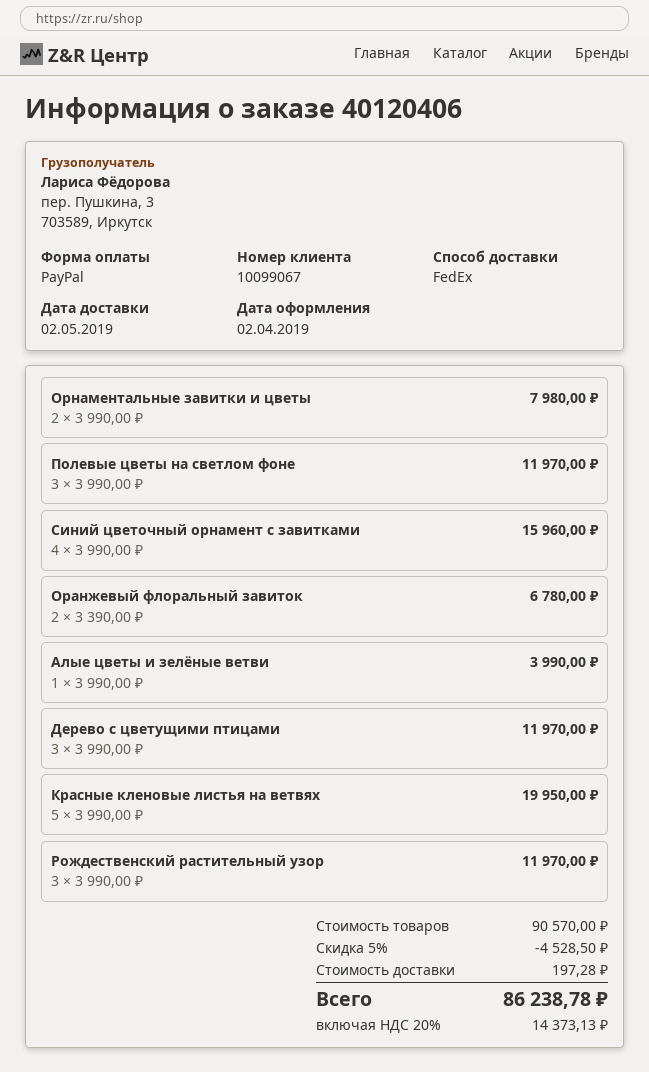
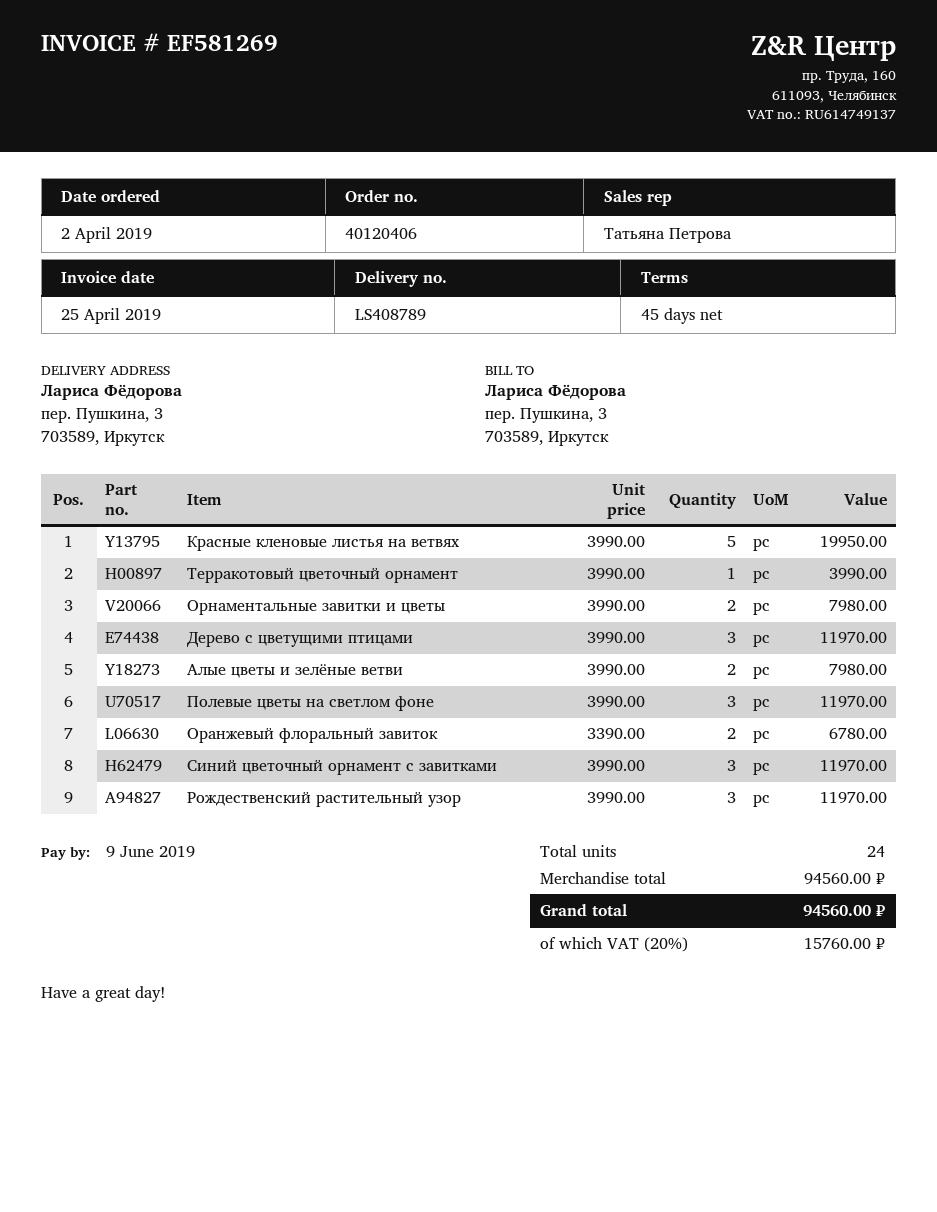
Синий цветочный орнамент с завитками: 4 x 3990.00 = 15960.00 -> 3 x 3990.00 = 11970.00
Алые цветы и зелёные ветви: 1 x 3990.00 = 3990.00 -> 2 x 3990.00 = 7980.00
Терракотовый цветочный орнамент: none -> 1 x 3990.00 = 3990.00
subtotal: 90570.00 -> 94560.00
discount: 5% = 4528.50 -> none
shipping: 197.28 -> none
tax: 20% = 14373.13 -> 20% = 15760.00
total: 86238.78 -> 94560.00

